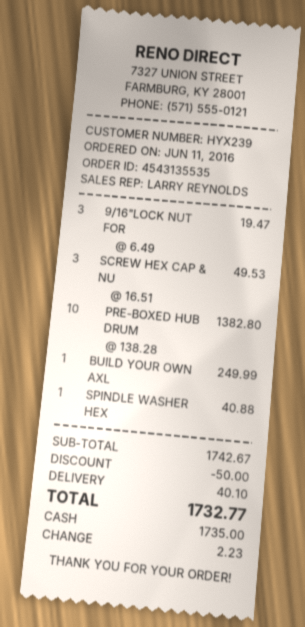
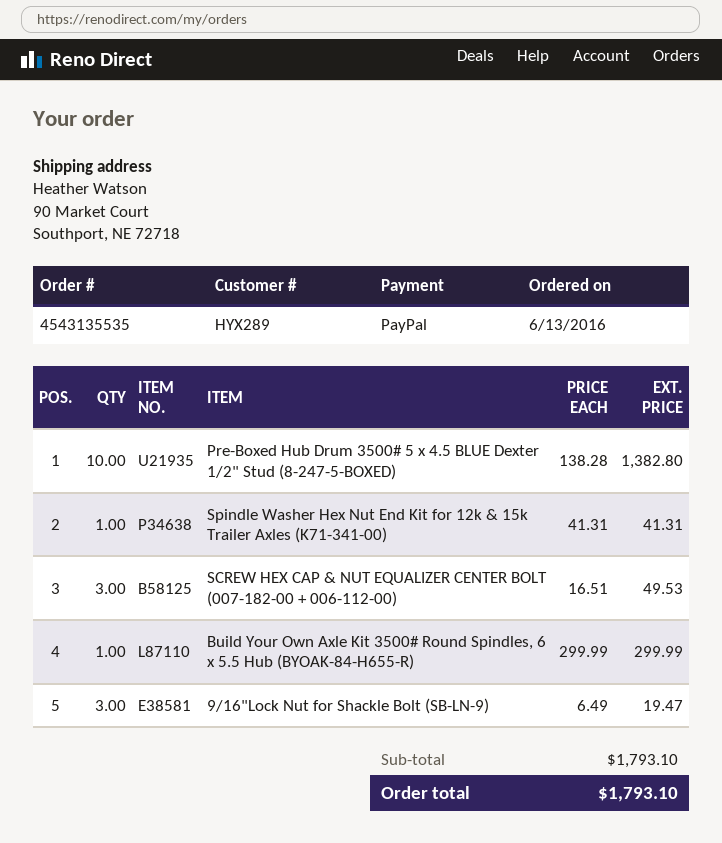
order date: 2016-06-11 -> 2016-06-13
customer number: HYX239 -> HYX289
payment method: cash -> PayPal
BUILD YOUR OWN AXL: 1 x 249.99 = 249.99 -> 1 x 299.99 = 299.99
SPINDLE WASHER HEX: 1 x 40.88 = 40.88 -> 1 x 41.31 = 41.31
subtotal: 1742.67 -> 1793.10
discount: 50.00 -> none
shipping: 40.10 -> none
total: 1732.77 -> 1793.10

